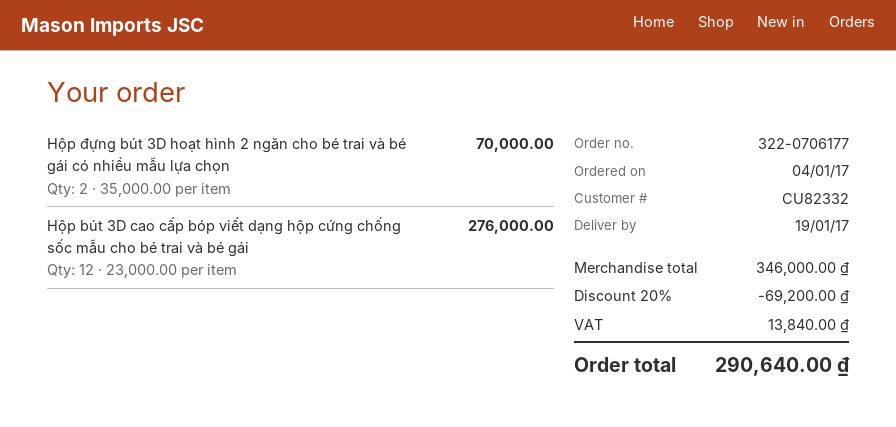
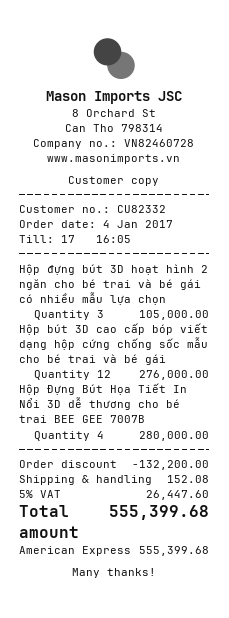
Hộp đựng bút 3D hoạt hình 2 ngăn cho bé trai và bé gái có nhiều mẫu lựa chọn: 2 for 70000.00 -> 3 for 105000.00
Hộp Đựng Bút Họa Tiết In Nổi 3D dễ thương cho bé trai BEE GEE 7007B: none -> 4 for 280000.00
discount: 69200.00 -> 132200.00
shipping: none -> 152.08
tax: 13840.00 -> 26447.60
total: 290640.00 -> 555399.68

